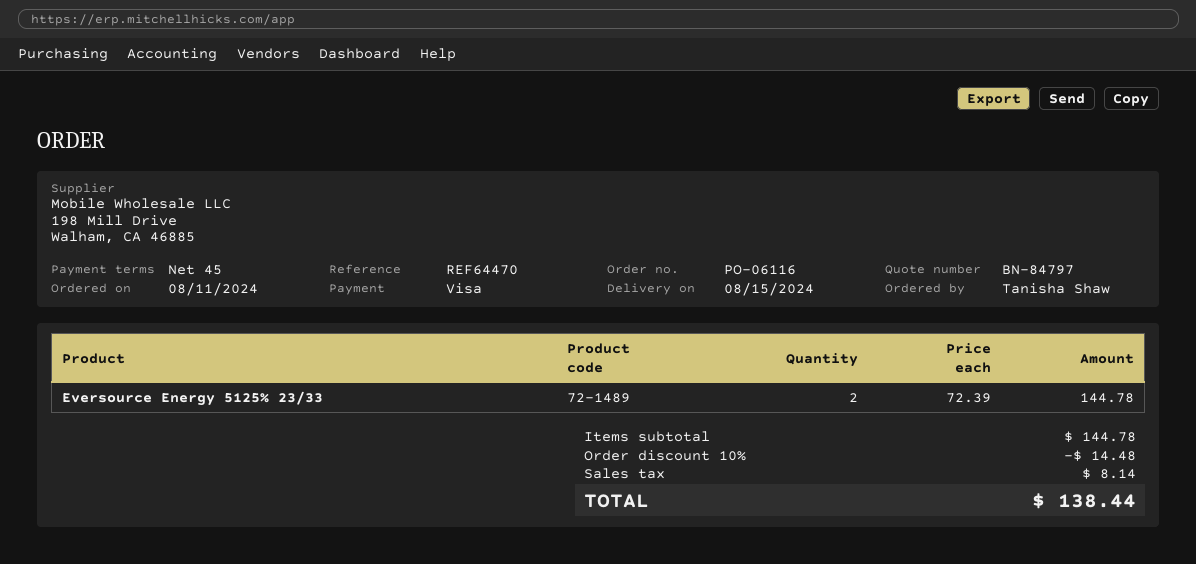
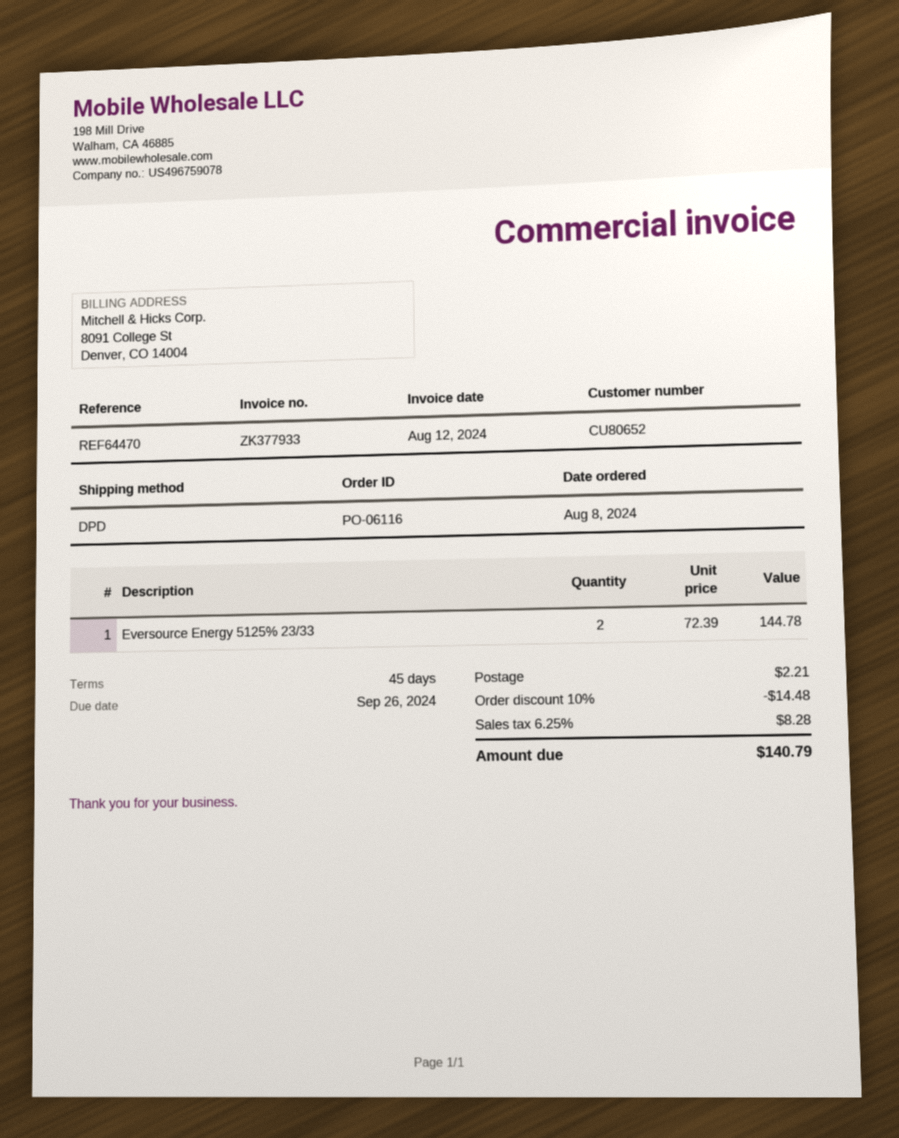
order date: 2024-08-11 -> 2024-08-08
shipping: none -> 2.21
tax: 8.14 -> 8.28
total: 138.44 -> 140.79

